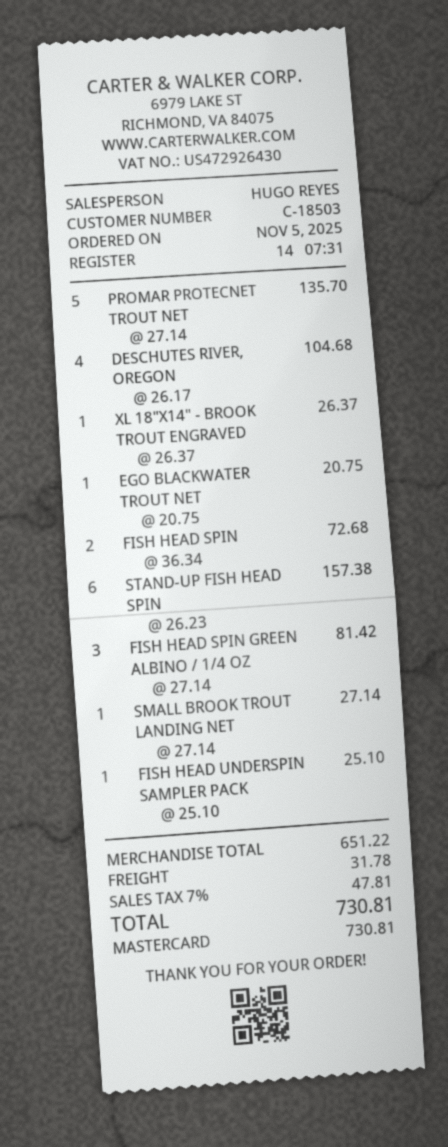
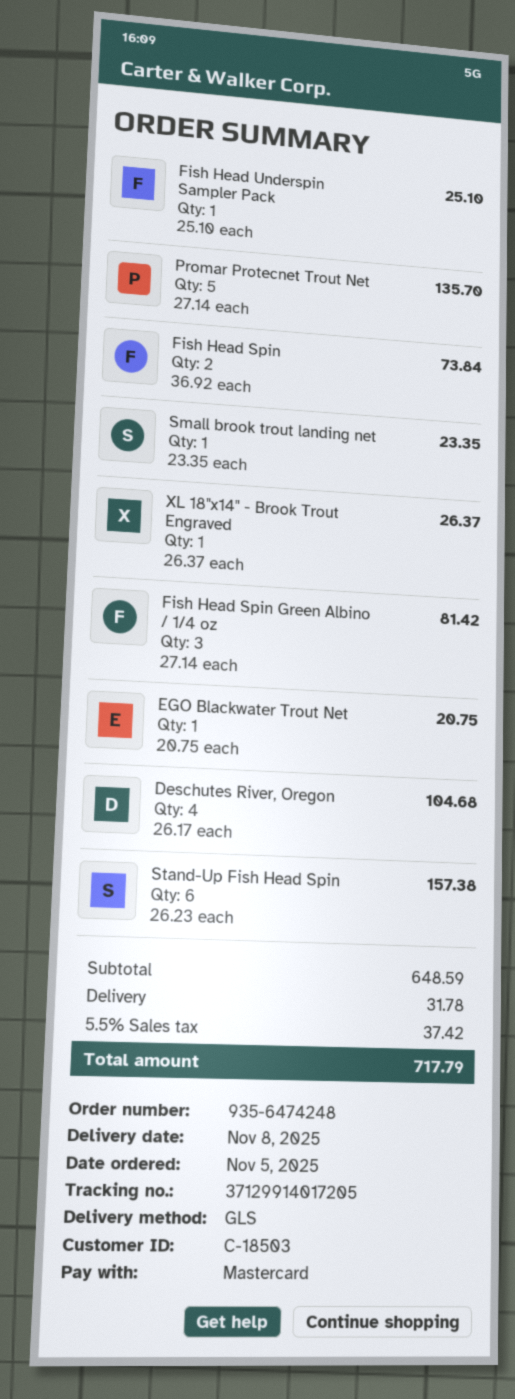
FISH HEAD SPIN: 2 x 36.34 = 72.68 -> 2 x 36.92 = 73.84
SMALL BROOK TROUT LANDING NET: 1 x 27.14 = 27.14 -> 1 x 23.35 = 23.35
subtotal: 651.22 -> 648.59
tax: 7% = 47.81 -> 5.5% = 37.42
total: 730.81 -> 717.79

